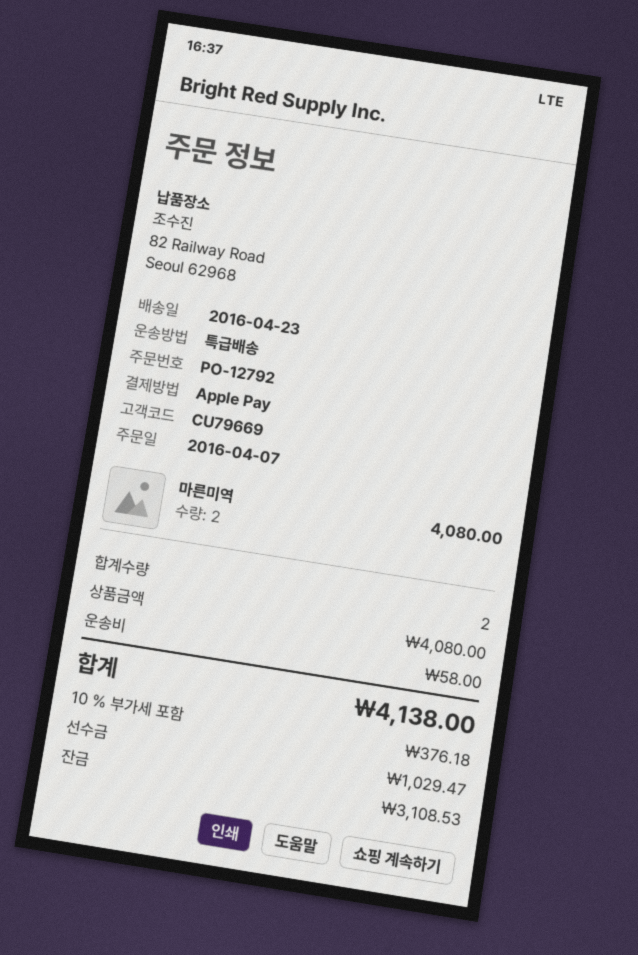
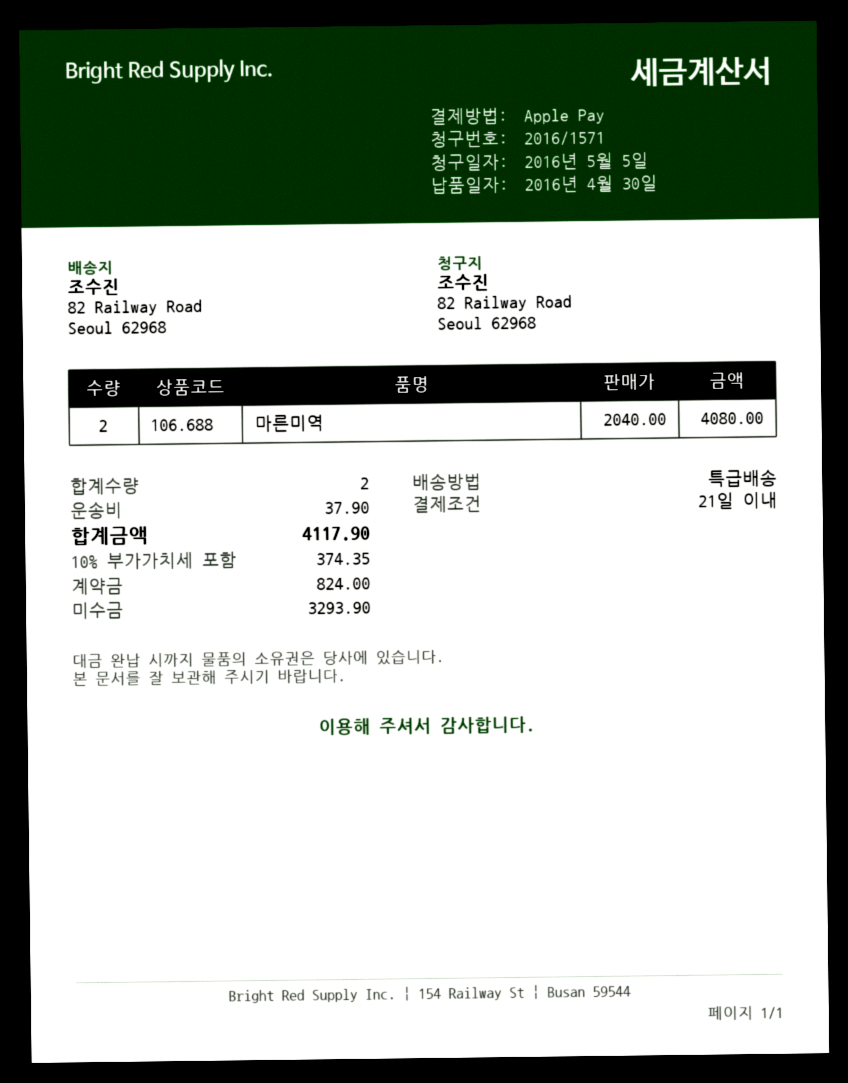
delivery date: 2016-04-23 -> 2016-04-30
shipping: 58.00 -> 37.90
tax: 10% = 376.18 -> 10% = 374.35
total: 4138.00 -> 4117.90
deposit: 1029.47 -> 824.00
balance: 3108.53 -> 3293.90

